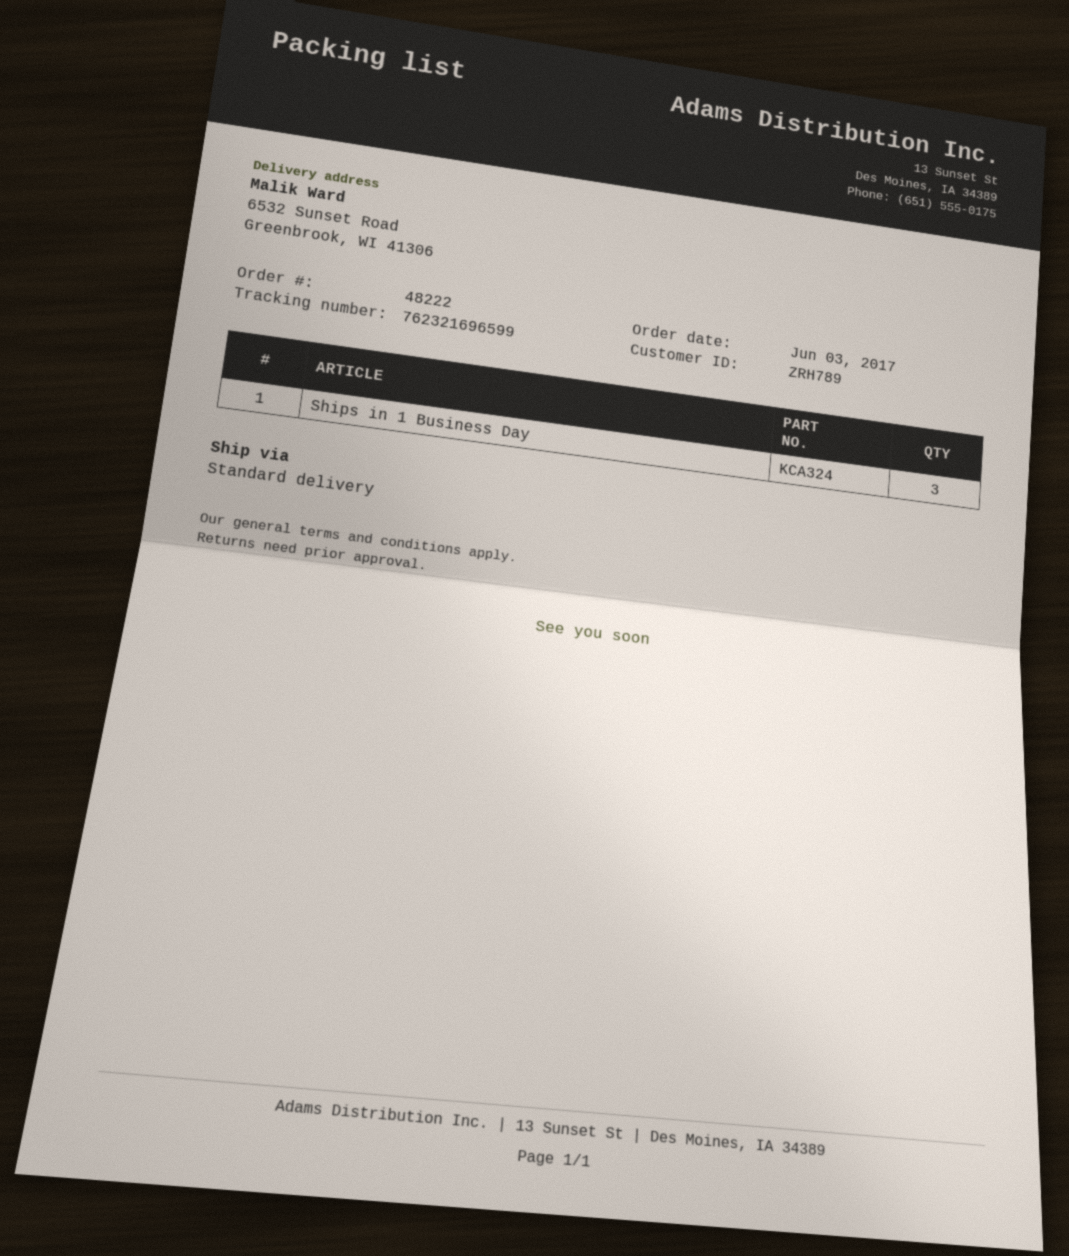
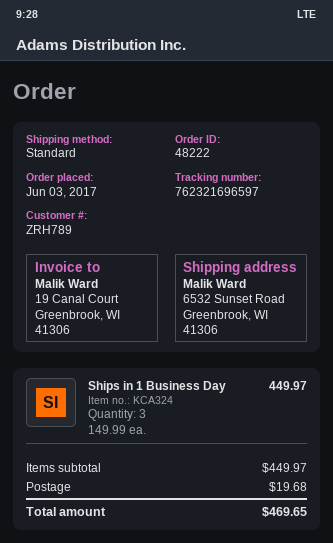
tracking number: 762321696599 -> 762321696597

